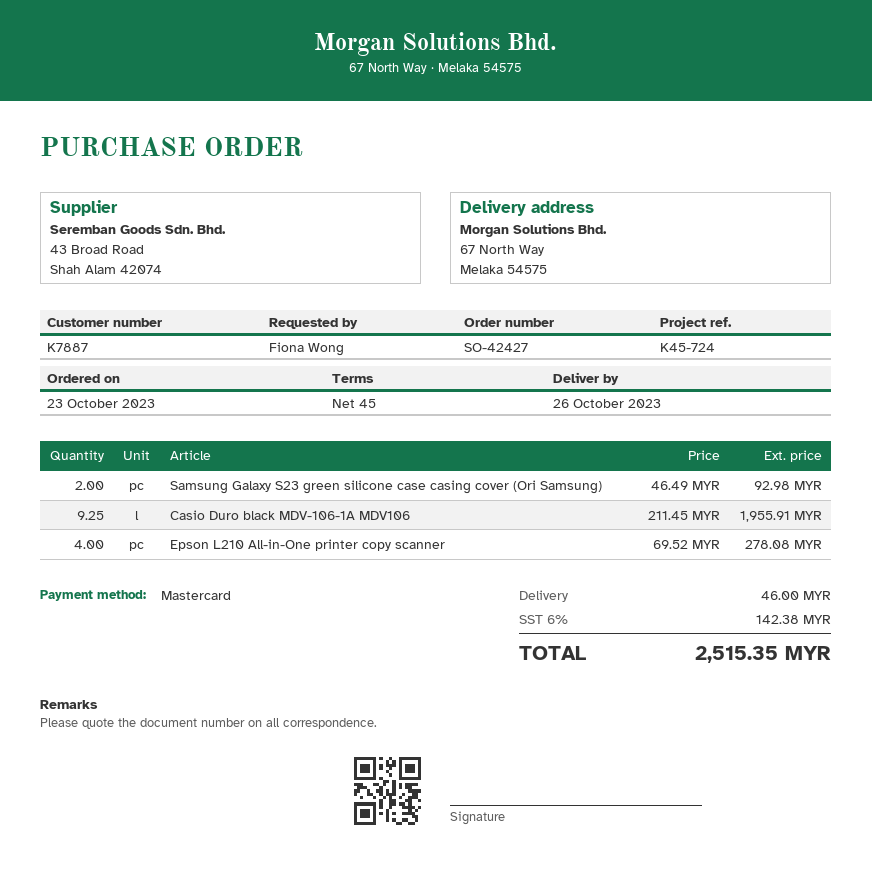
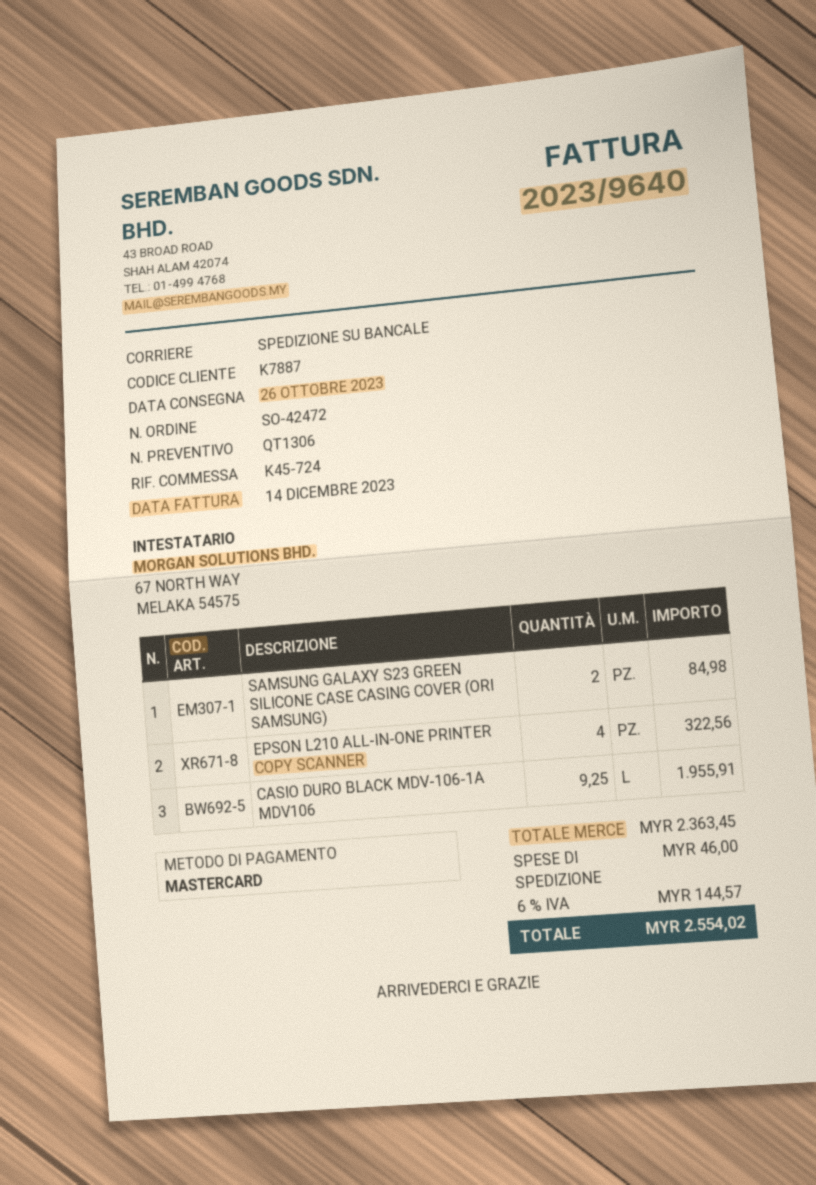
order number: SO-42427 -> SO-42472
Samsung Galaxy S23 green silicone case casing cover (Ori Samsung): 2 for 92.98 -> 2 for 84.98
Epson L210 All-in-One printer copy scanner: 4 for 278.08 -> 4 for 322.56
tax: 6% = 142.38 -> 6% = 144.57
total: 2515.35 -> 2554.02

